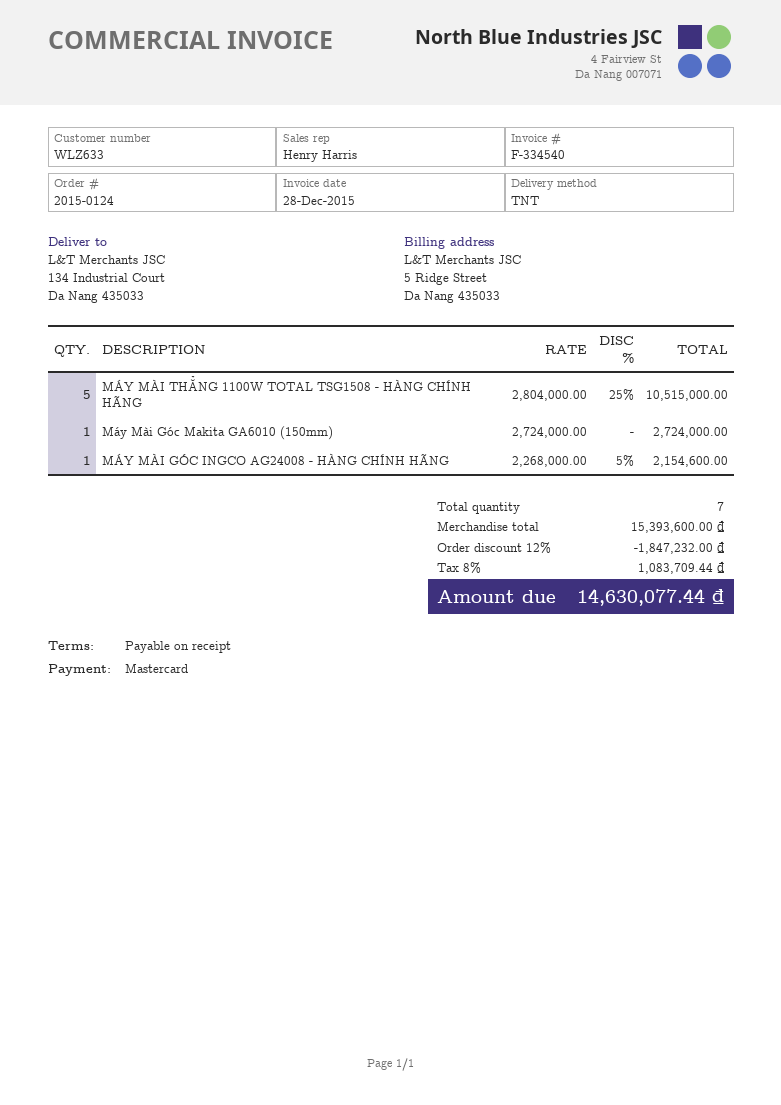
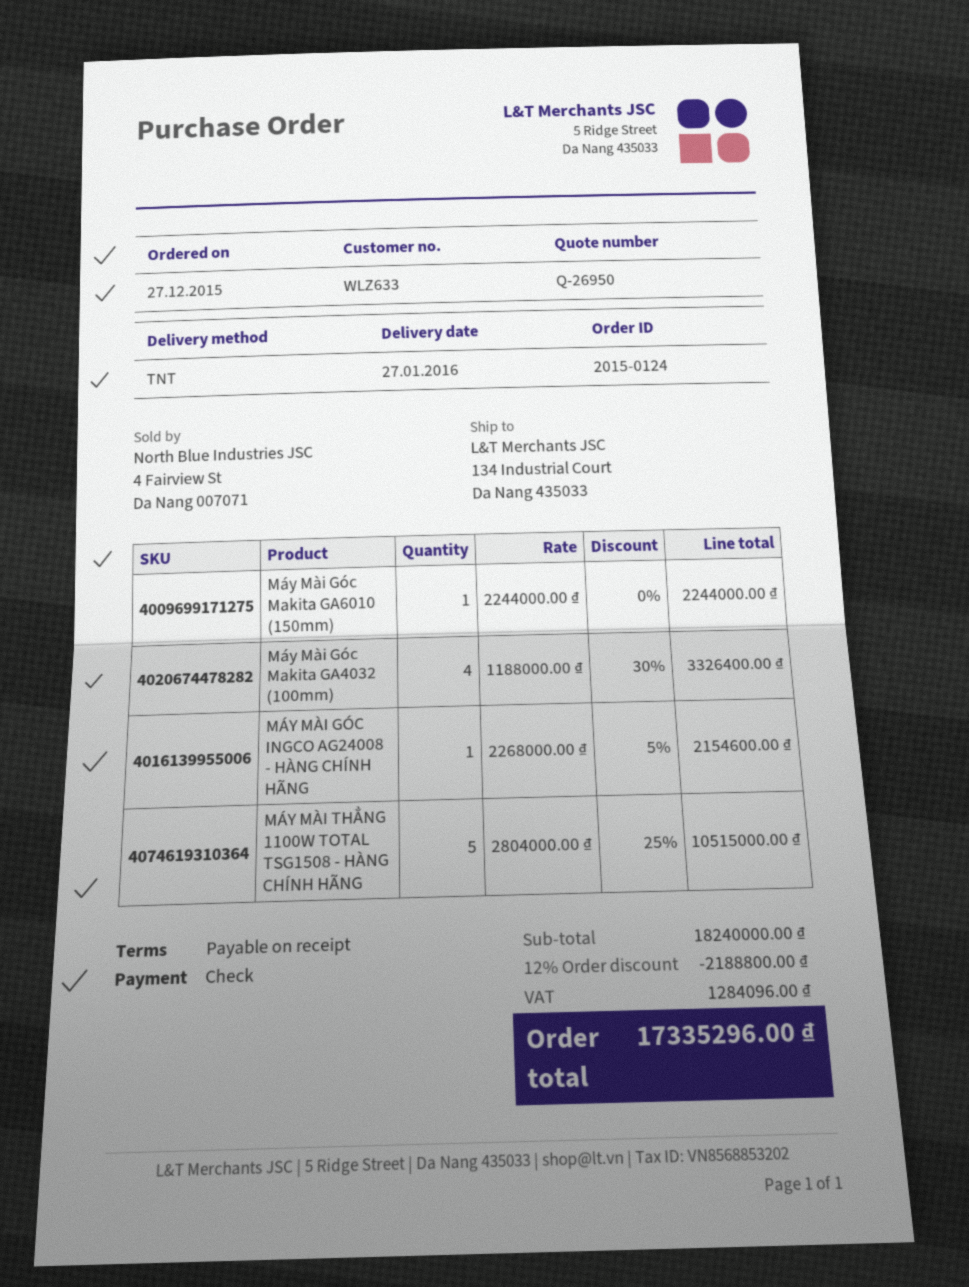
payment method: Mastercard -> cheque
Máy Mài Góc Makita GA6010 (150mm): 1 x 2724000.00 = 2724000.00 -> 1 x 2244000.00 = 2244000.00
Máy Mài Góc Makita GA4032 (100mm): none -> 4 x 1188000.00 - 30% = 3326400.00
subtotal: 15393600.00 -> 18240000.00
discount: 12% = 1847232.00 -> 12% = 2188800.00
tax: 1083709.44 -> 1284096.00
total: 14630077.44 -> 17335296.00

